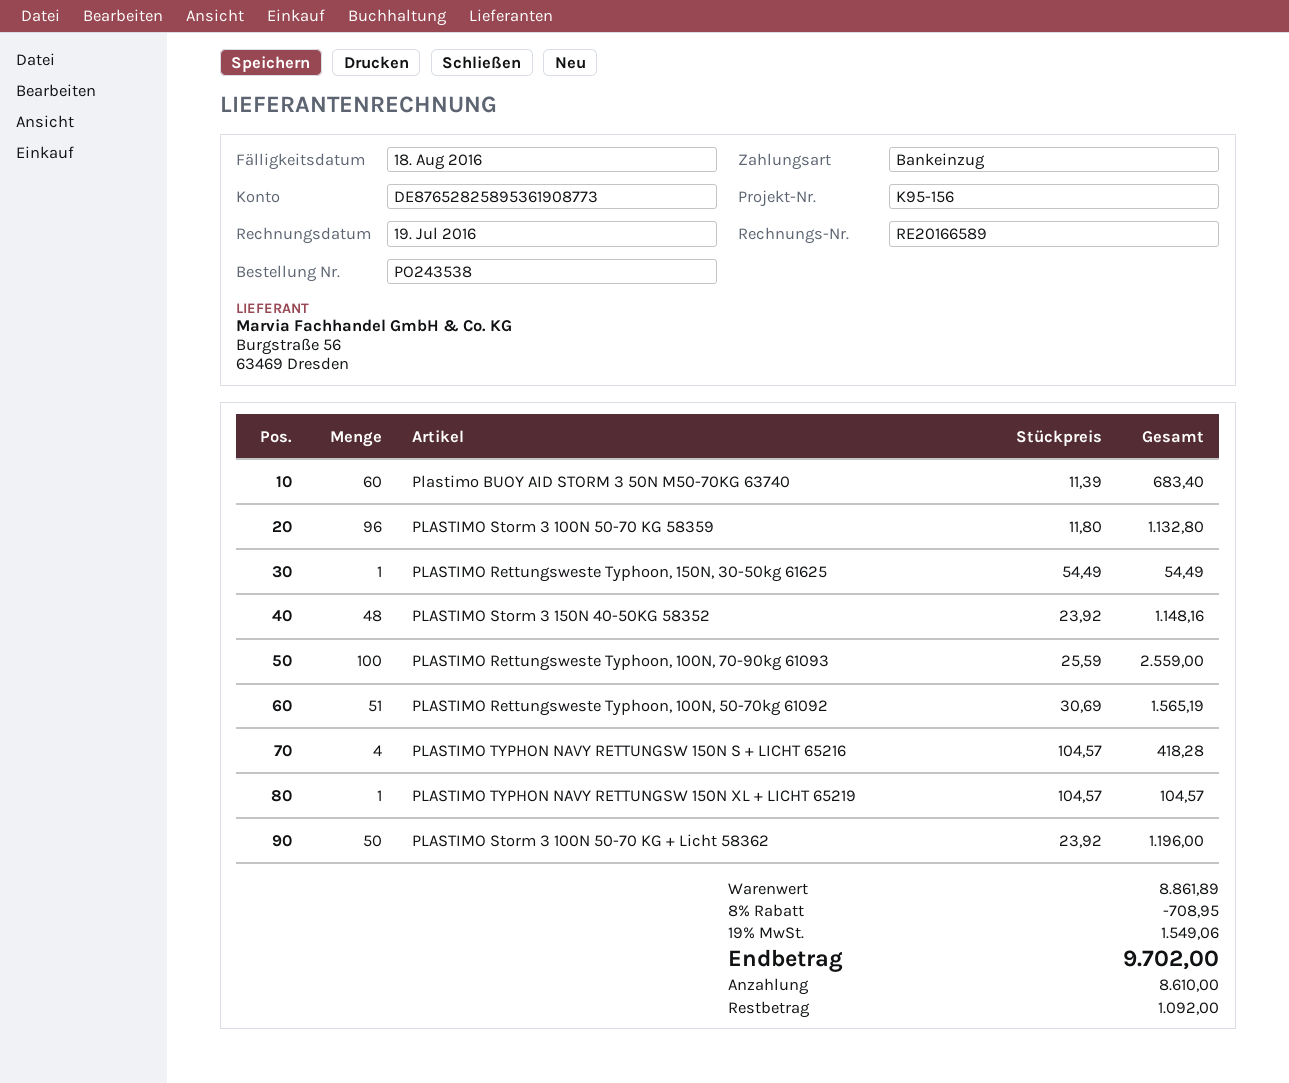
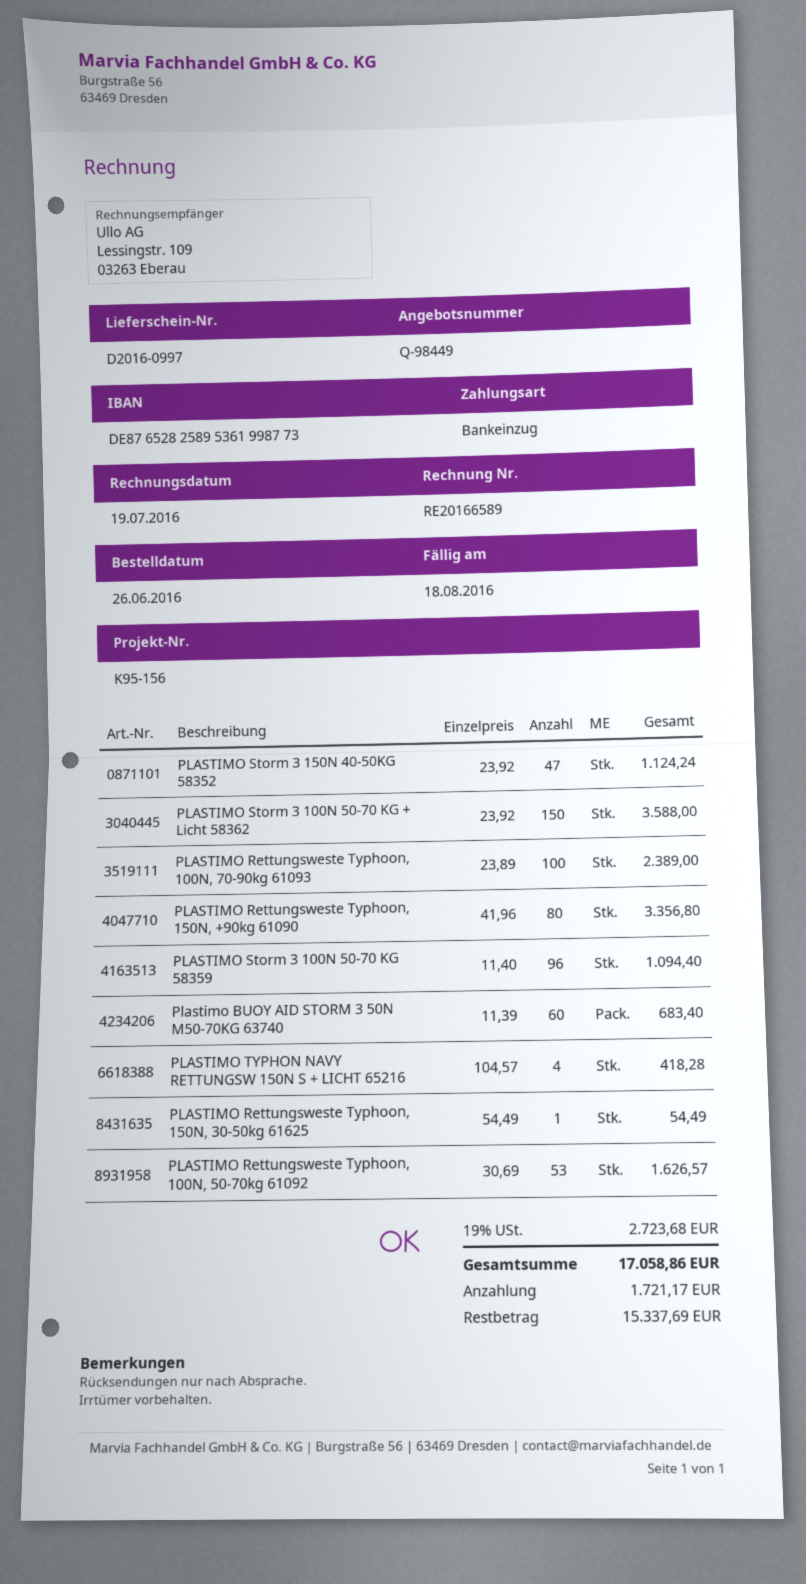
bank account: DE87652825895361908773 -> DE87652825895361998773
PLASTIMO Storm 3 100N 50-70 KG 58359: 96 x 11.80 = 1132.80 -> 96 x 11.40 = 1094.40
PLASTIMO Storm 3 150N 40-50KG 58352: 48 x 23.92 = 1148.16 -> 47 x 23.92 = 1124.24
PLASTIMO Rettungsweste Typhoon, 100N, 70-90kg 61093: 100 x 25.59 = 2559.00 -> 100 x 23.89 = 2389.00
PLASTIMO Rettungsweste Typhoon, 100N, 50-70kg 61092: 51 x 30.69 = 1565.19 -> 53 x 30.69 = 1626.57
PLASTIMO TYPHON NAVY RETTUNGSW 150N XL + LICHT 65219: 1 x 104.57 = 104.57 -> none
PLASTIMO Storm 3 100N 50-70 KG + Licht 58362: 50 x 23.92 = 1196.00 -> 150 x 23.92 = 3588.00
PLASTIMO Rettungsweste Typhoon, 150N, +90kg 61090: none -> 80 x 41.96 = 3356.80
discount: 8% = 708.95 -> none
tax: 19% = 1549.06 -> 19% = 2723.68
total: 9702.00 -> 17058.86
deposit: 8610.00 -> 1721.17
balance: 1092.00 -> 15337.69

